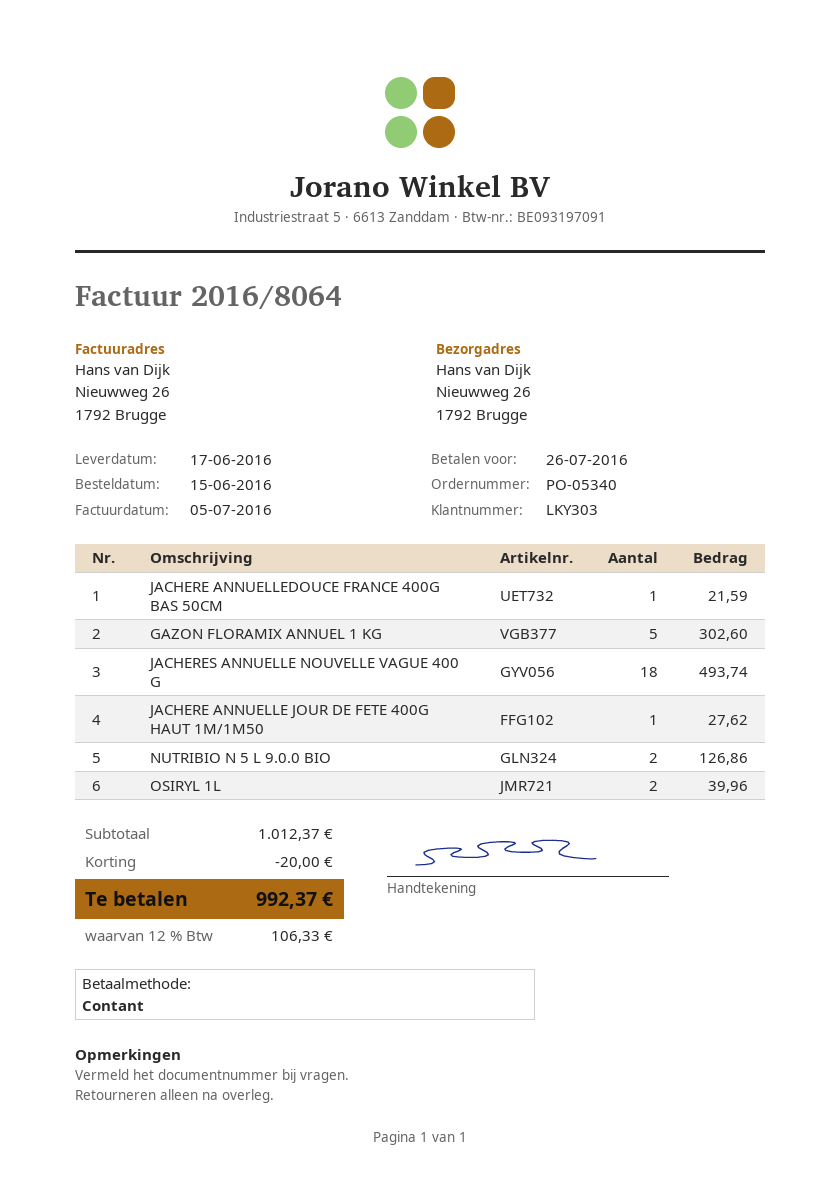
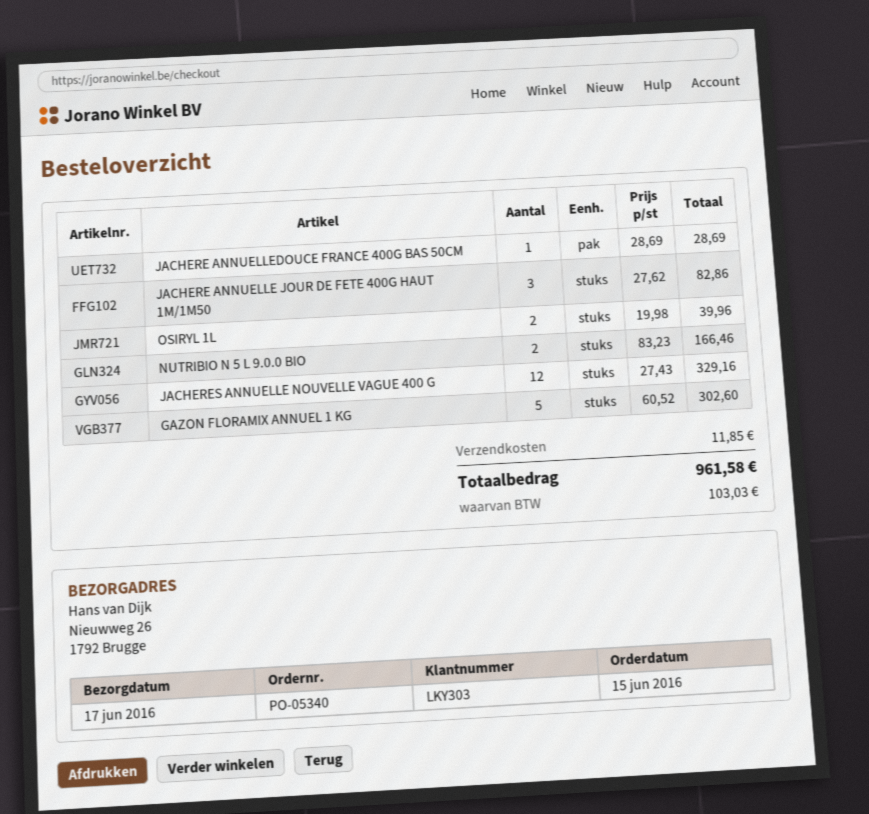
JACHERE ANNUELLEDOUCE FRANCE 400G BAS 50CM: 1 for 21.59 -> 1 for 28.69
JACHERES ANNUELLE NOUVELLE VAGUE 400 G: 18 for 493.74 -> 12 for 329.16
JACHERE ANNUELLE JOUR DE FETE 400G HAUT 1M/1M50: 1 for 27.62 -> 3 for 82.86
NUTRIBIO N 5 L 9.0.0 BIO: 2 for 126.86 -> 2 for 166.46
discount: 20.00 -> none
shipping: none -> 11.85
tax: 106.33 -> 103.03
total: 992.37 -> 961.58

